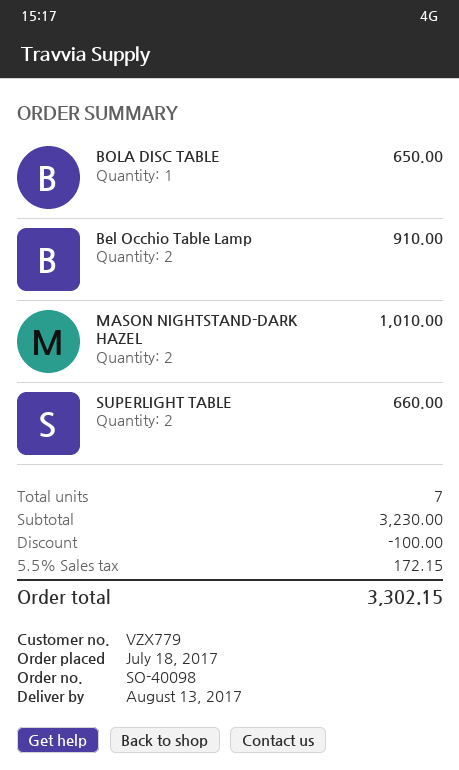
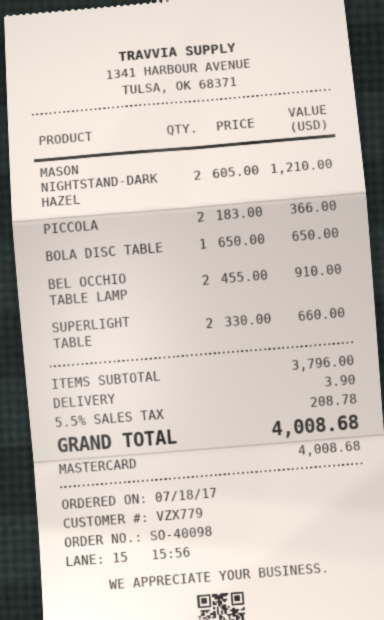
MASON NIGHTSTAND-DARK HAZEL: 2 for 1010.00 -> 2 for 1210.00
PICCOLA: none -> 2 for 366.00
subtotal: 3230.00 -> 3796.00
discount: 100.00 -> none
shipping: none -> 3.90
tax: 5.5% = 172.15 -> 5.5% = 208.78
total: 3302.15 -> 4008.68

